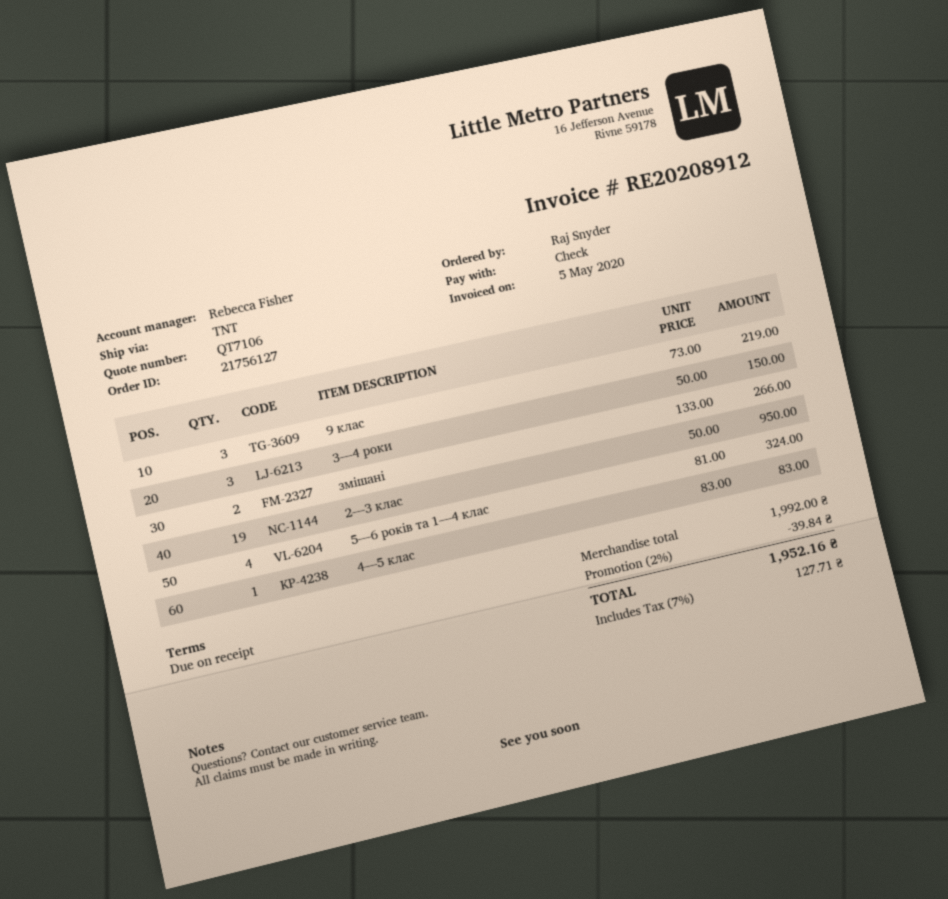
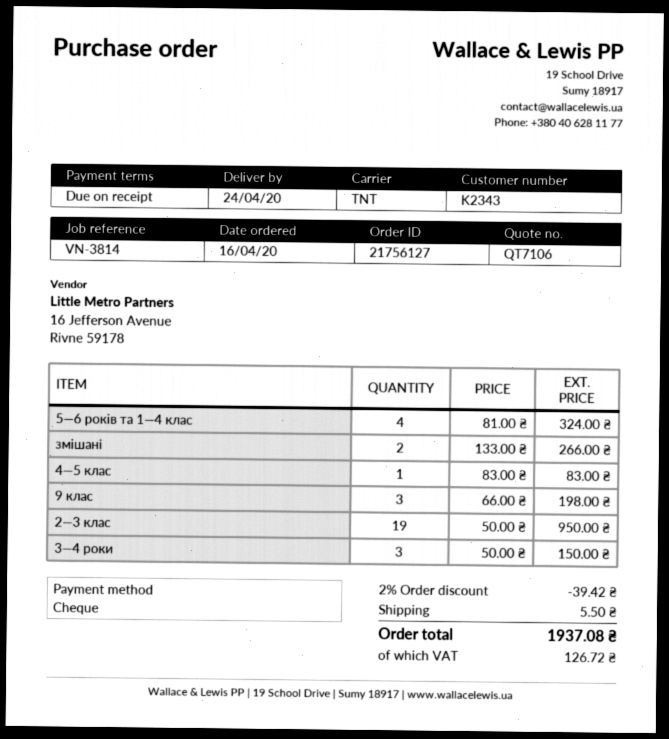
9 клас: 3 x 73.00 = 219.00 -> 3 x 66.00 = 198.00
discount: 2% = 39.84 -> 2% = 39.42
shipping: none -> 5.50
tax: 127.71 -> 126.72
total: 1952.16 -> 1937.08

